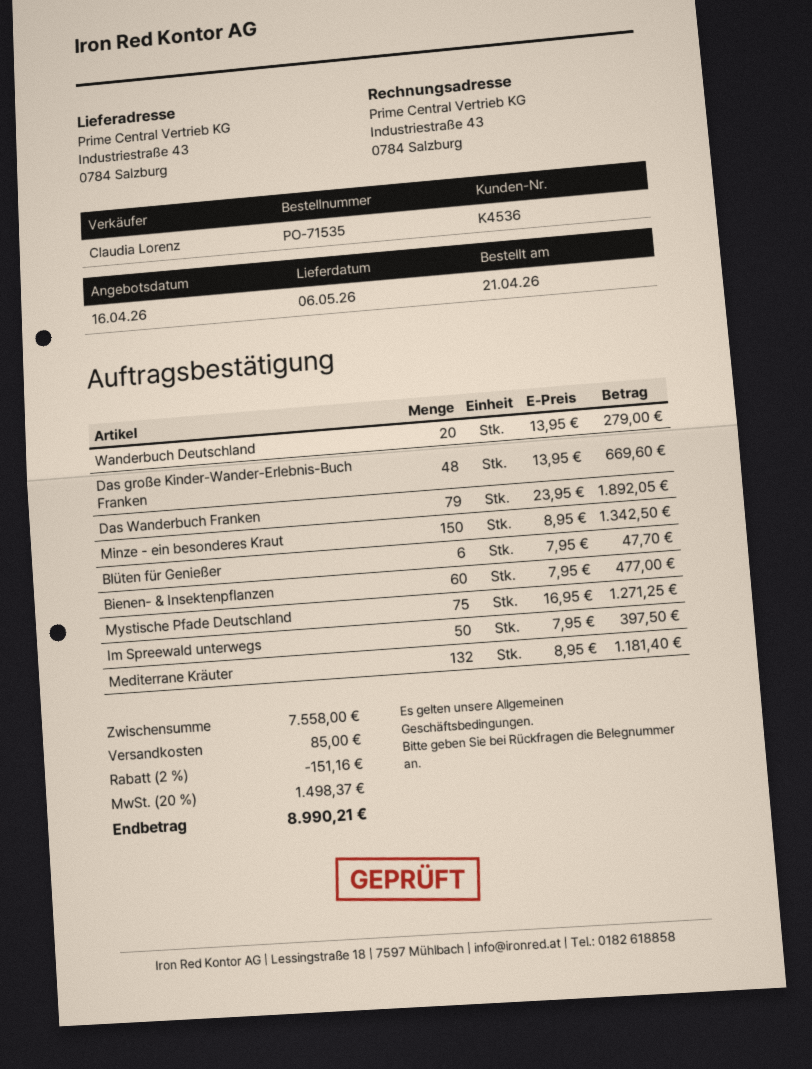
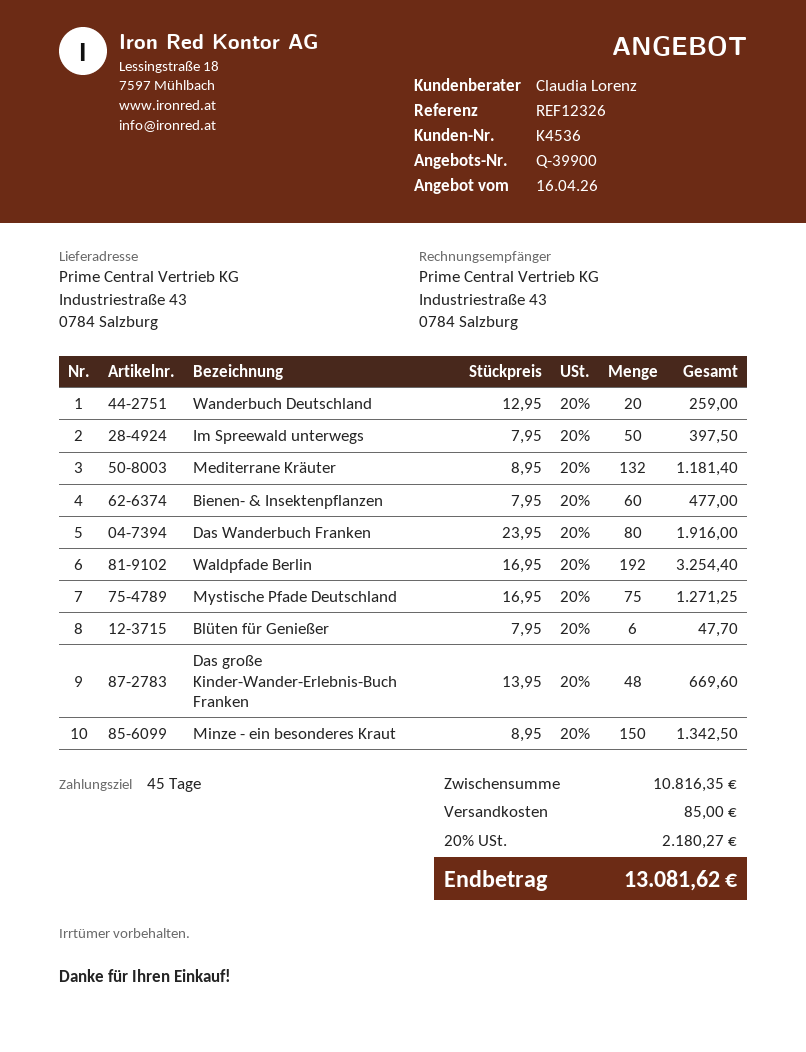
Wanderbuch Deutschland: 20 x 13.95 = 279.00 -> 20 x 12.95 = 259.00
Das Wanderbuch Franken: 79 x 23.95 = 1892.05 -> 80 x 23.95 = 1916.00
Waldpfade Berlin: none -> 192 x 16.95 = 3254.40
subtotal: 7558.00 -> 10816.35
discount: 2% = 151.16 -> none
tax: 20% = 1498.37 -> 20% = 2180.27
total: 8990.21 -> 13081.62

